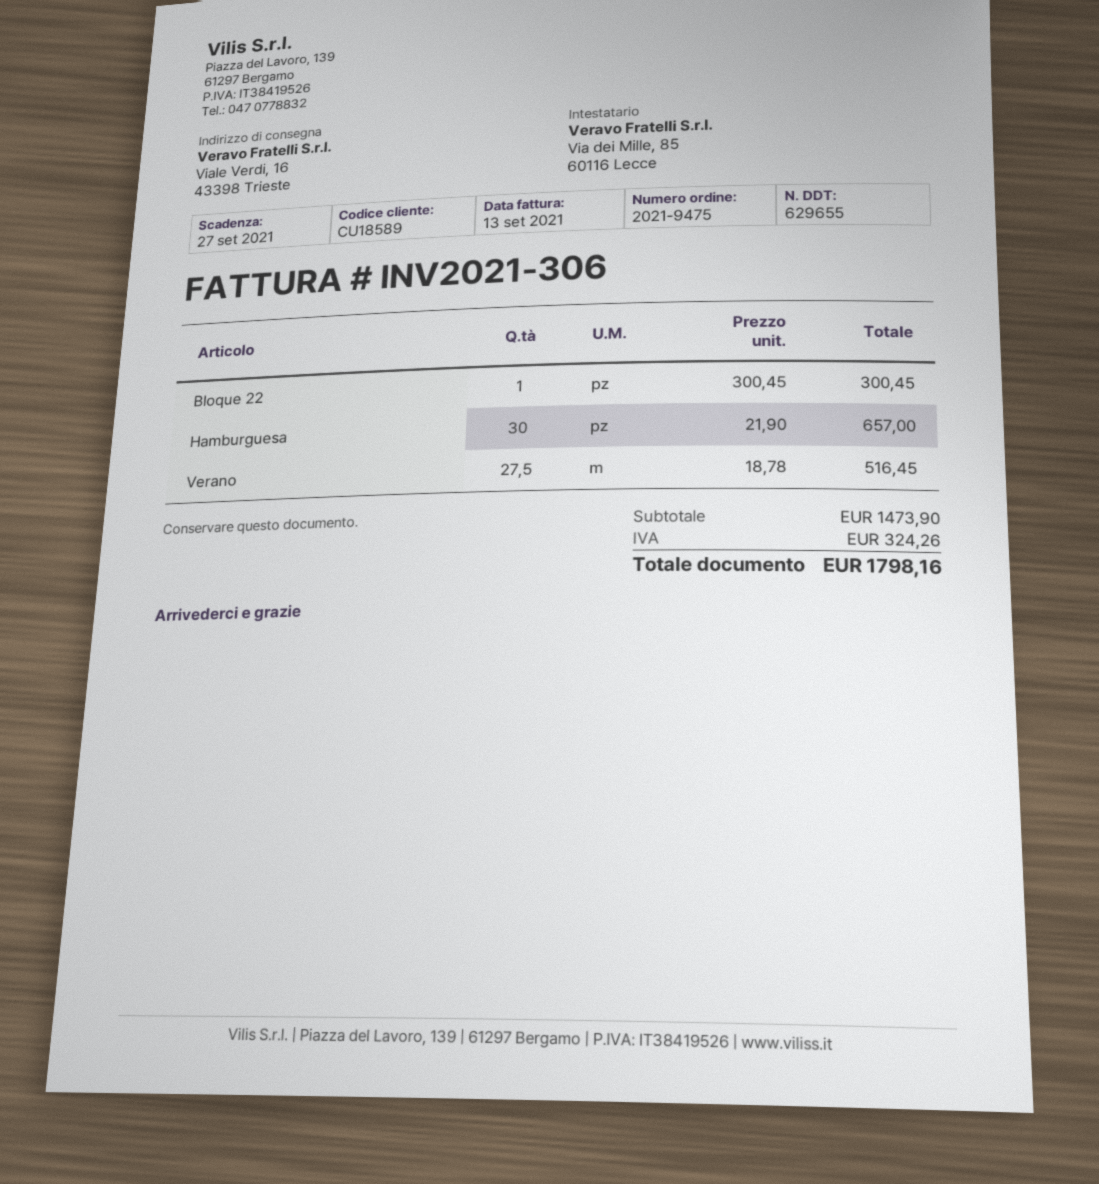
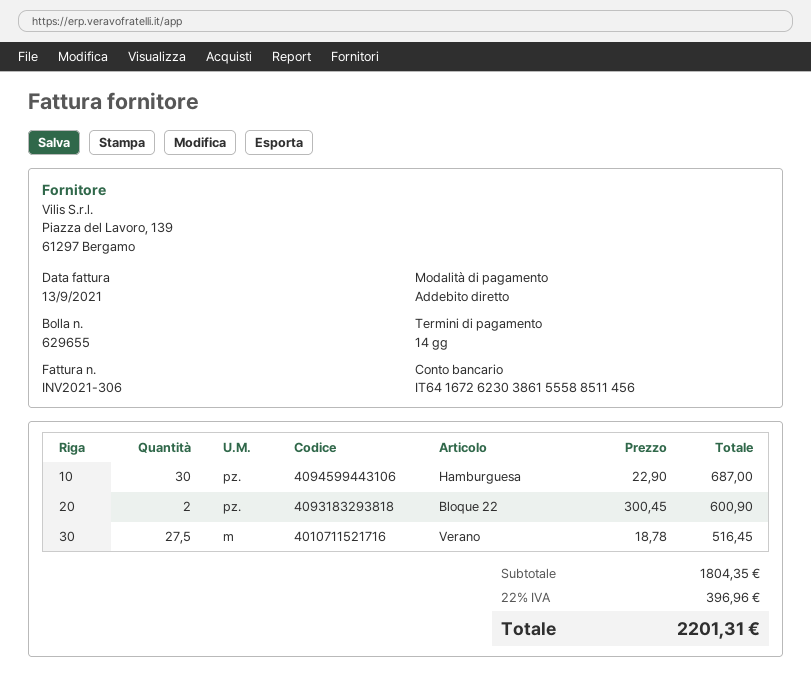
Bloque 22: 1 x 300.45 = 300.45 -> 2 x 300.45 = 600.90
Hamburguesa: 30 x 21.90 = 657.00 -> 30 x 22.90 = 687.00
subtotal: 1473.90 -> 1804.35
tax: 324.26 -> 396.96
total: 1798.16 -> 2201.31

